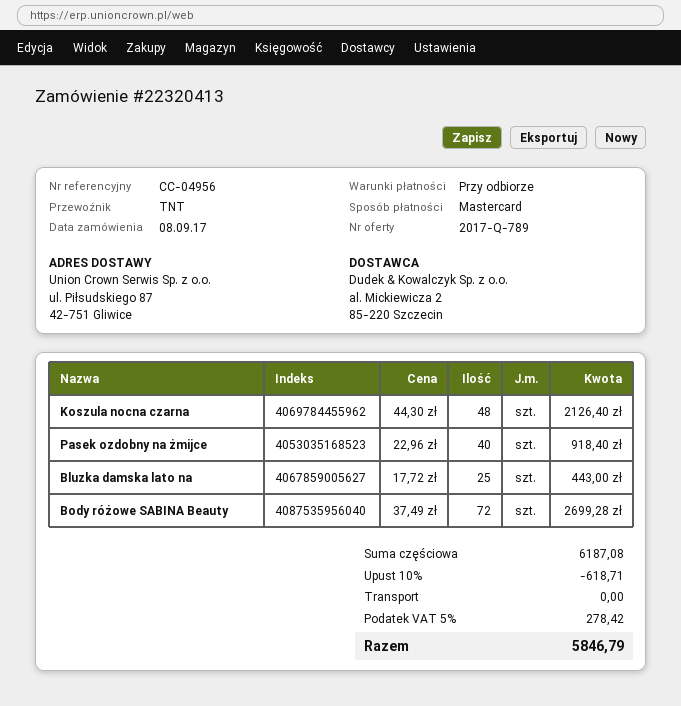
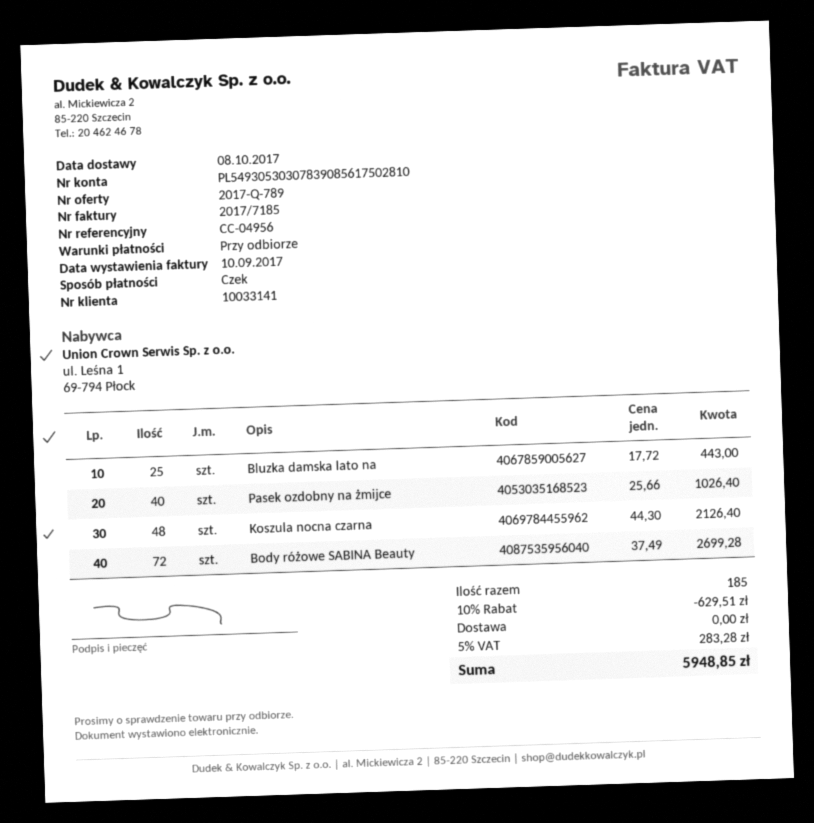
payment method: Mastercard -> cheque
Pasek ozdobny na żmijce: 40 x 22.96 = 918.40 -> 40 x 25.66 = 1026.40
discount: 10% = 618.71 -> 10% = 629.51
tax: 5% = 278.42 -> 5% = 283.28
total: 5846.79 -> 5948.85

